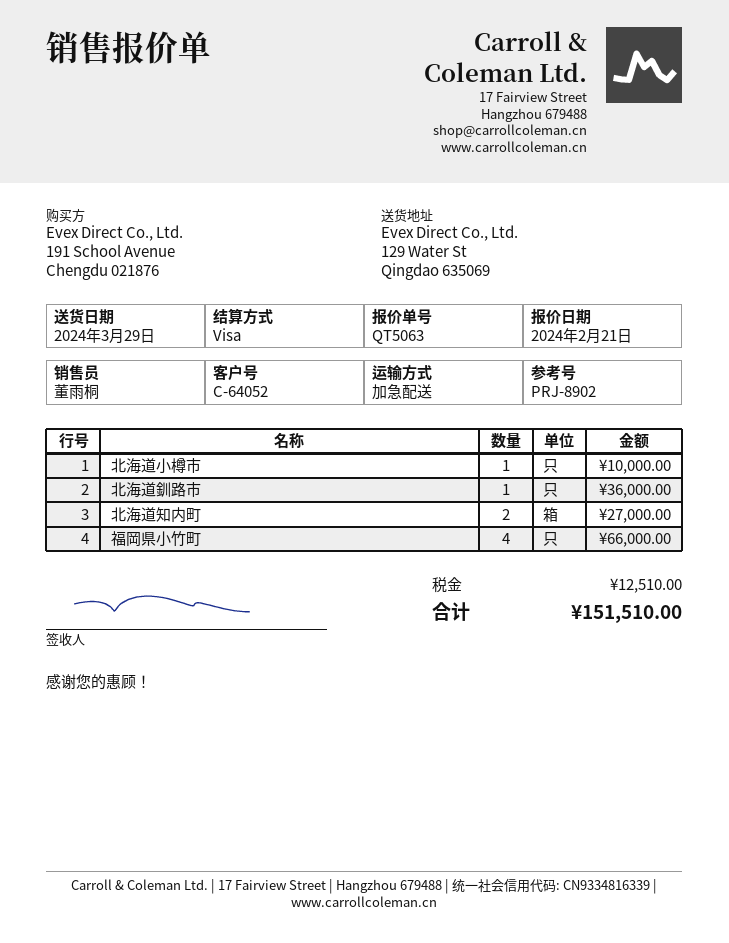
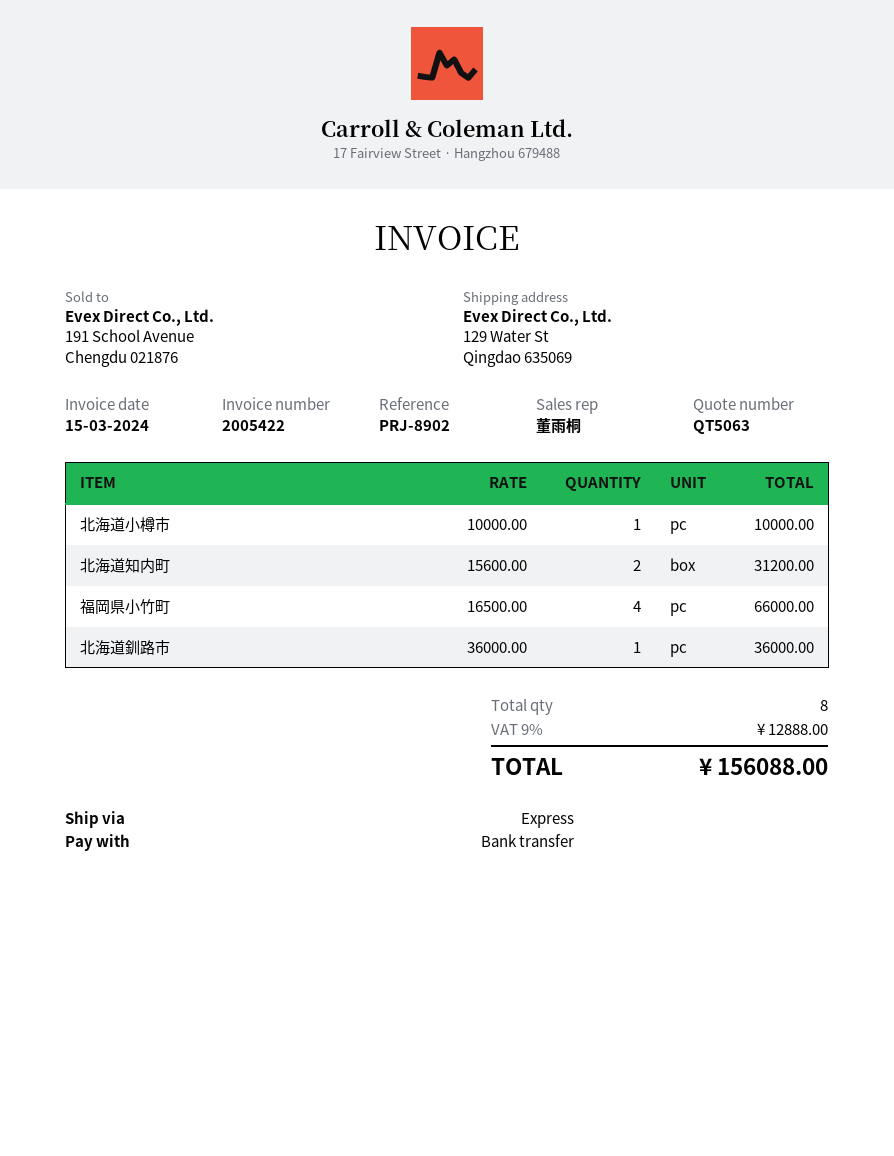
payment method: Visa -> bank transfer
北海道知内町: 2 for 27000.00 -> 2 for 31200.00
tax: 12510.00 -> 12888.00
total: 151510.00 -> 156088.00

